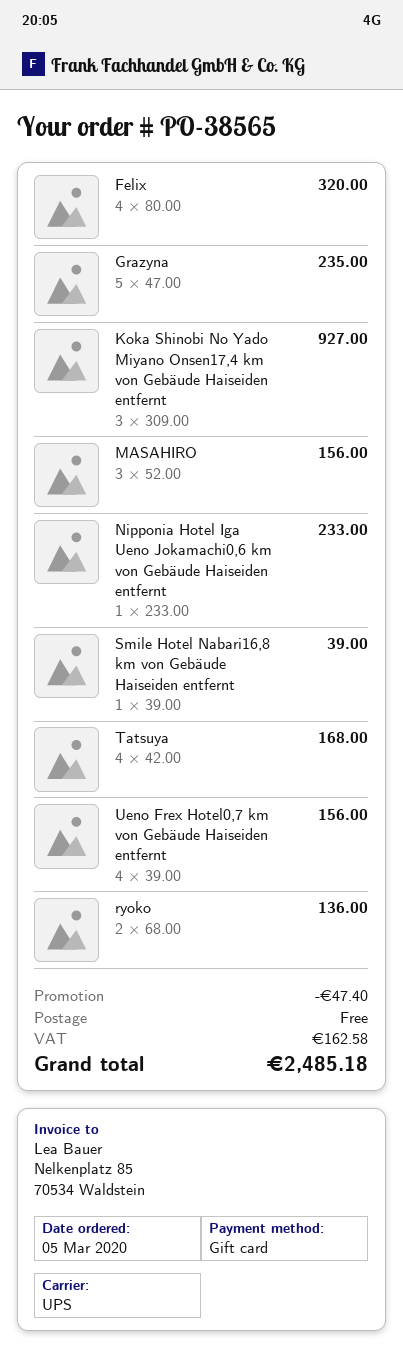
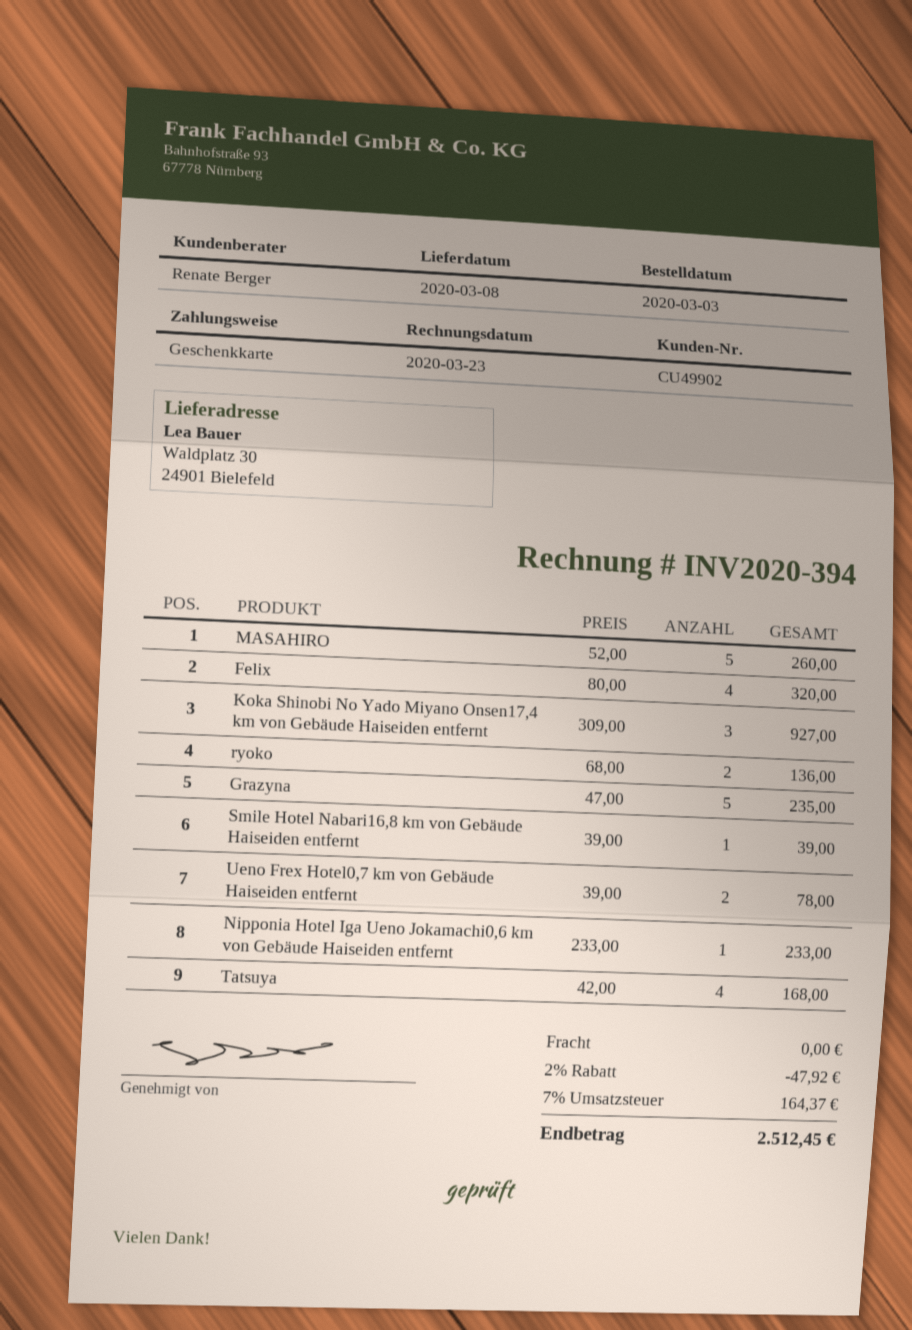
order date: 2020-03-05 -> 2020-03-03
MASAHIRO: 3 x 52.00 = 156.00 -> 5 x 52.00 = 260.00
Ueno Frex Hotel0,7 km von Gebäude Haiseiden entfernt: 4 x 39.00 = 156.00 -> 2 x 39.00 = 78.00
discount: 47.40 -> 47.92
tax: 162.58 -> 164.37
total: 2485.18 -> 2512.45

